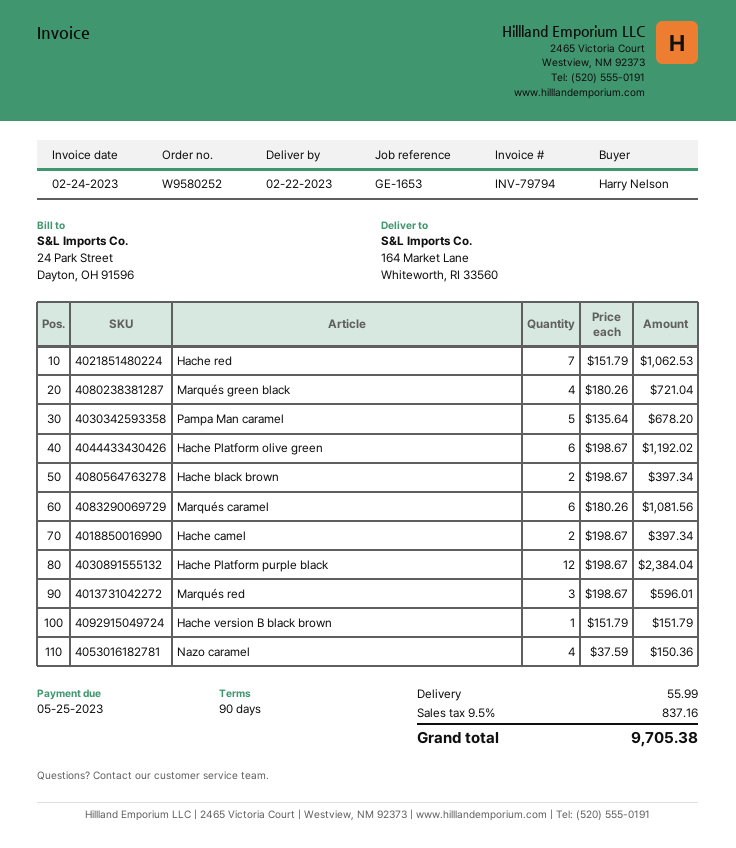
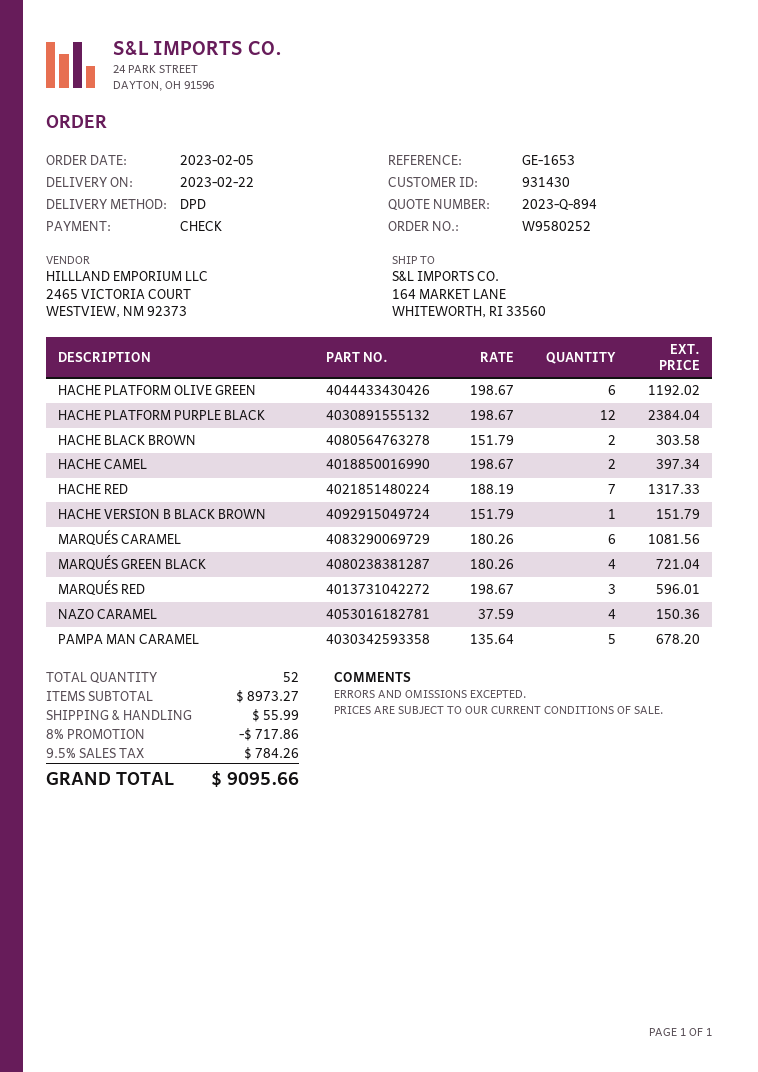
Hache red: 7 x 151.79 = 1062.53 -> 7 x 188.19 = 1317.33
Hache black brown: 2 x 198.67 = 397.34 -> 2 x 151.79 = 303.58
discount: none -> 8% = 717.86
tax: 9.5% = 837.16 -> 9.5% = 784.26
total: 9705.38 -> 9095.66

